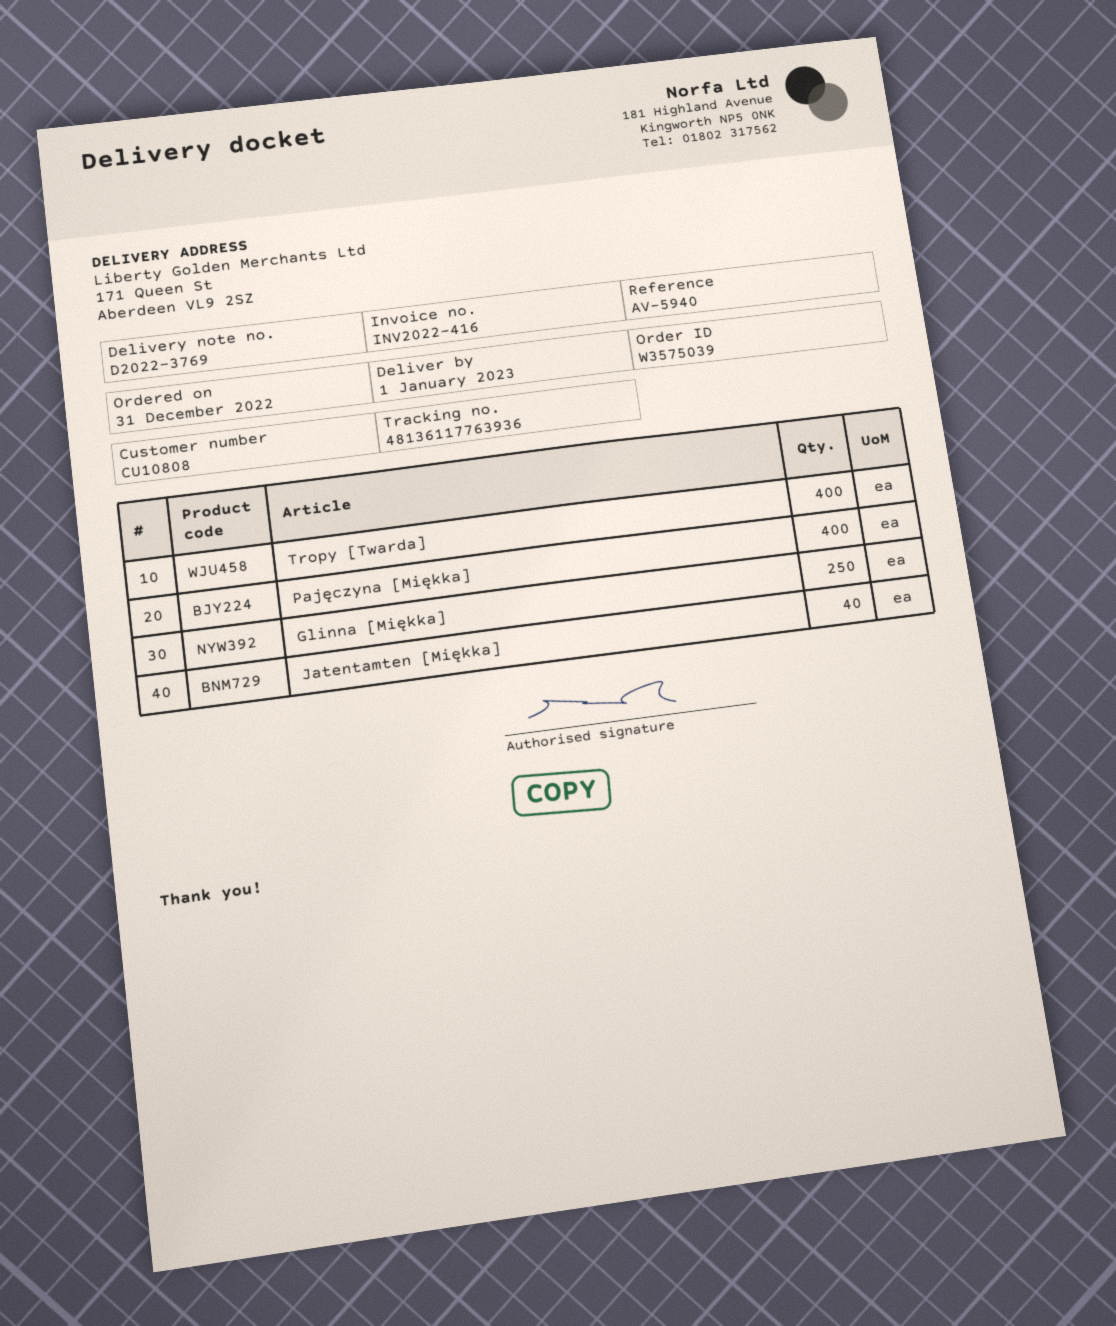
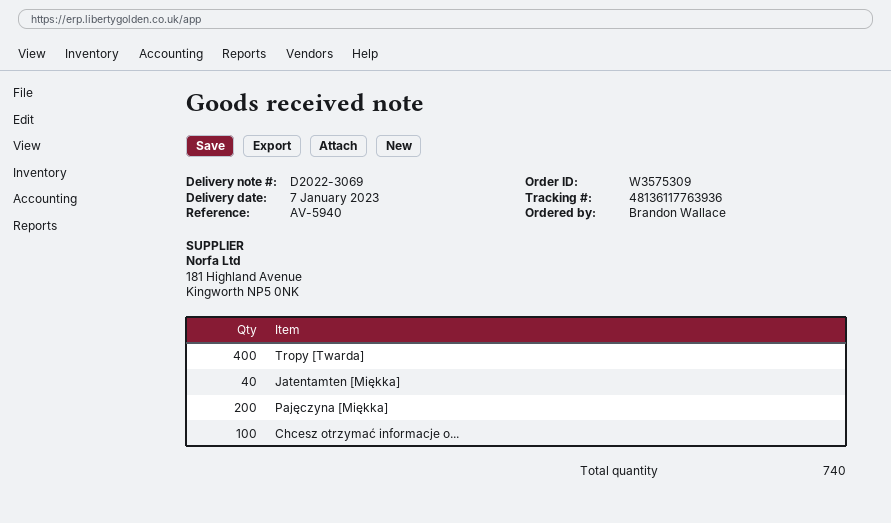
order number: W3575039 -> W3575309
delivery note number: D2022-3769 -> D2022-3069
delivery date: 2023-01-01 -> 2023-01-07
Pajęczyna [Miękka]: 400 -> 200
Glinna [Miękka]: 250 -> none
Chcesz otrzymać informacje o...: none -> 100

